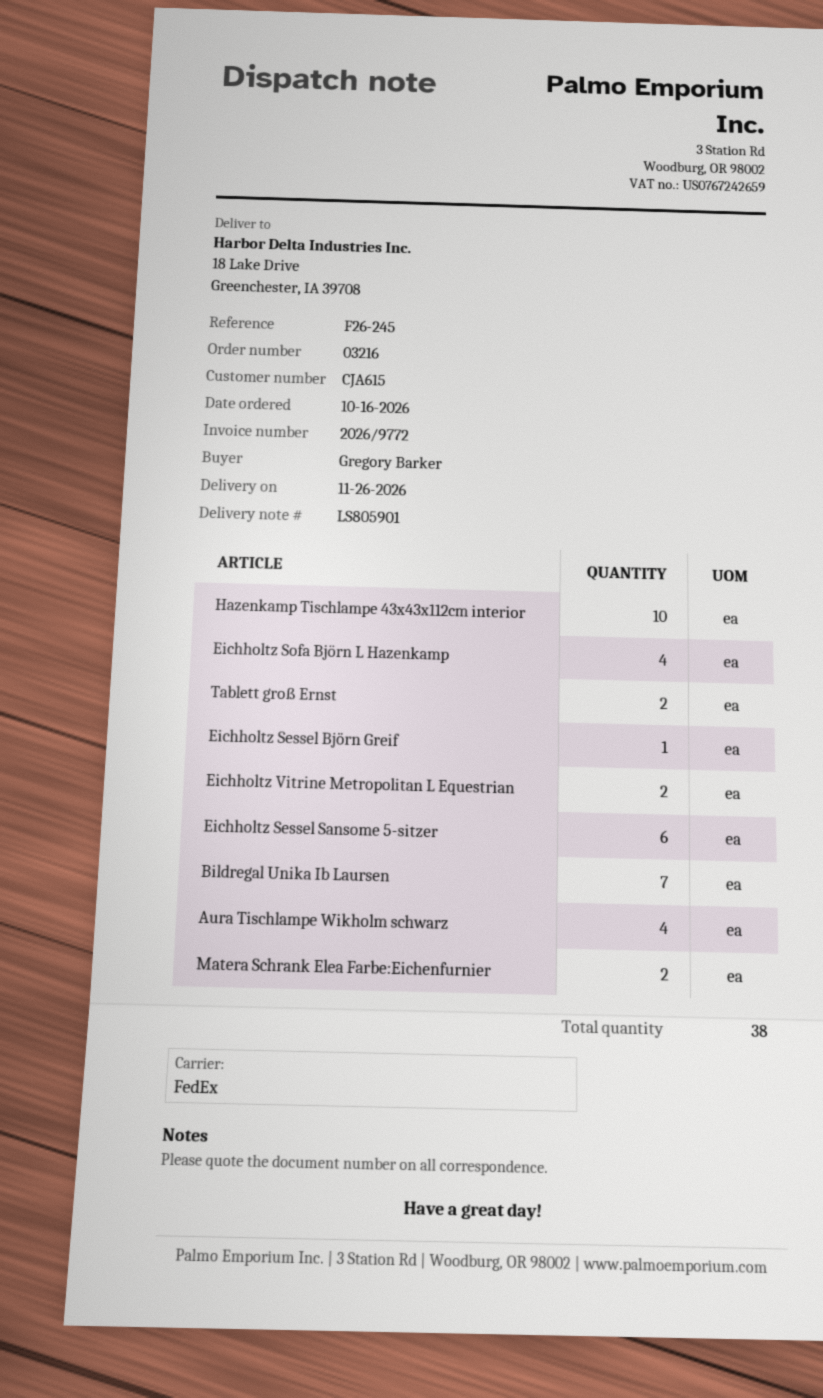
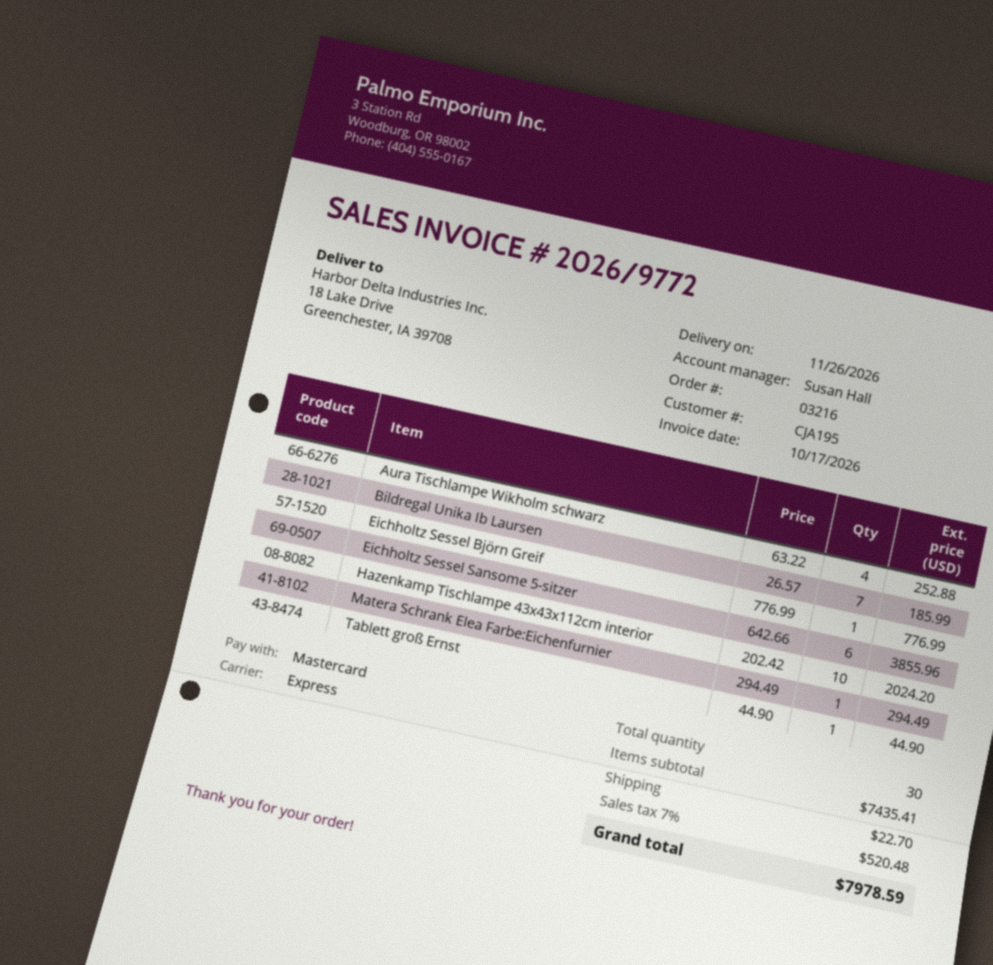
customer number: CJA615 -> CJA195
shipping method: FedEx -> express
Eichholtz Sofa Björn L Hazenkamp: 4 -> none
Tablett groß Ernst: 2 -> 1
Eichholtz Vitrine Metropolitan L Equestrian: 2 -> none
Matera Schrank Elea Farbe:Eichenfurnier: 2 -> 1
total quantity: 38 -> 30

